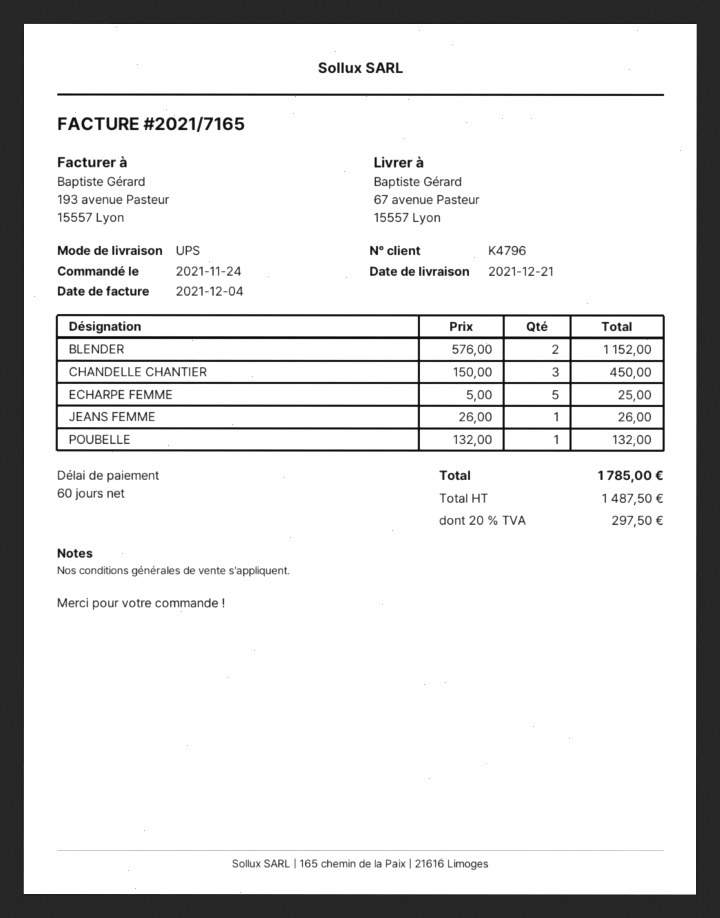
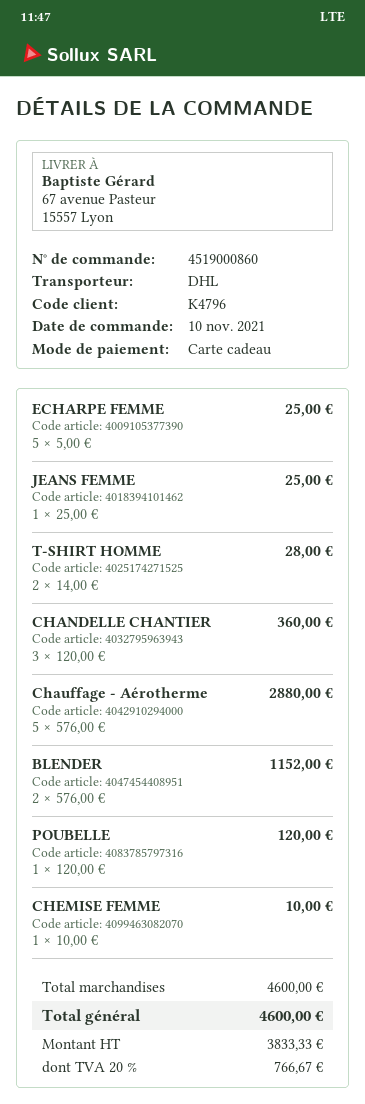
order date: 2021-11-24 -> 2021-11-10
shipping method: UPS -> DHL
CHANDELLE CHANTIER: 3 x 150.00 = 450.00 -> 3 x 120.00 = 360.00
JEANS FEMME: 1 x 26.00 = 26.00 -> 1 x 25.00 = 25.00
POUBELLE: 1 x 132.00 = 132.00 -> 1 x 120.00 = 120.00
T-SHIRT HOMME: none -> 2 x 14.00 = 28.00
Chauffage - Aérotherme: none -> 5 x 576.00 = 2880.00
CHEMISE FEMME: none -> 1 x 10.00 = 10.00
net: 1487.50 -> 3833.33
tax: 20% = 297.50 -> 20% = 766.67
total: 1785.00 -> 4600.00

